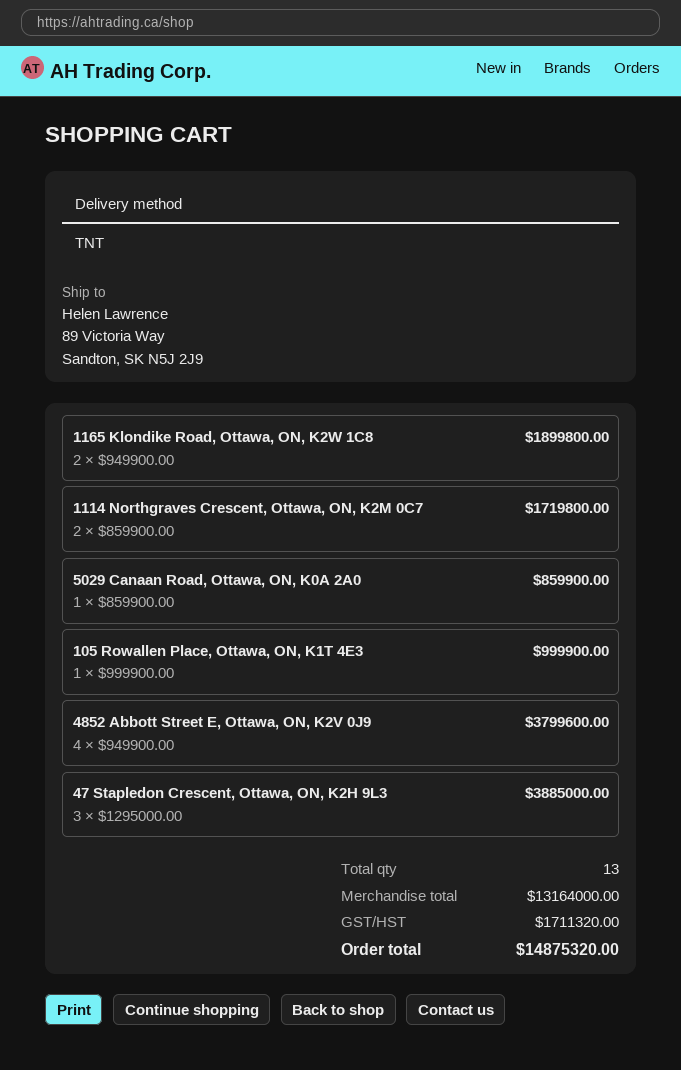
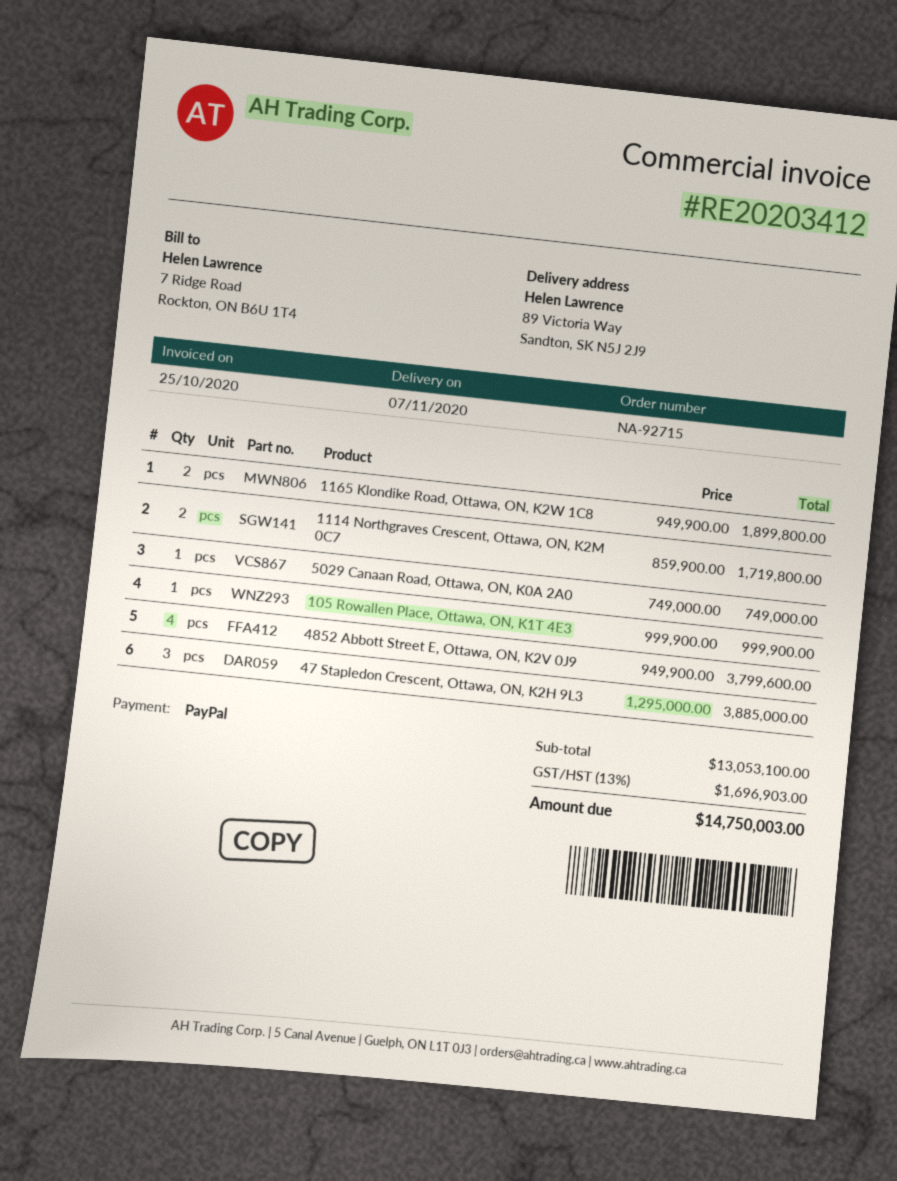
5029 Canaan Road, Ottawa, ON, K0A 2A0: 1 x 859900.00 = 859900.00 -> 1 x 749000.00 = 749000.00
subtotal: 13164000.00 -> 13053100.00
tax: 1711320.00 -> 1696903.00
total: 14875320.00 -> 14750003.00

